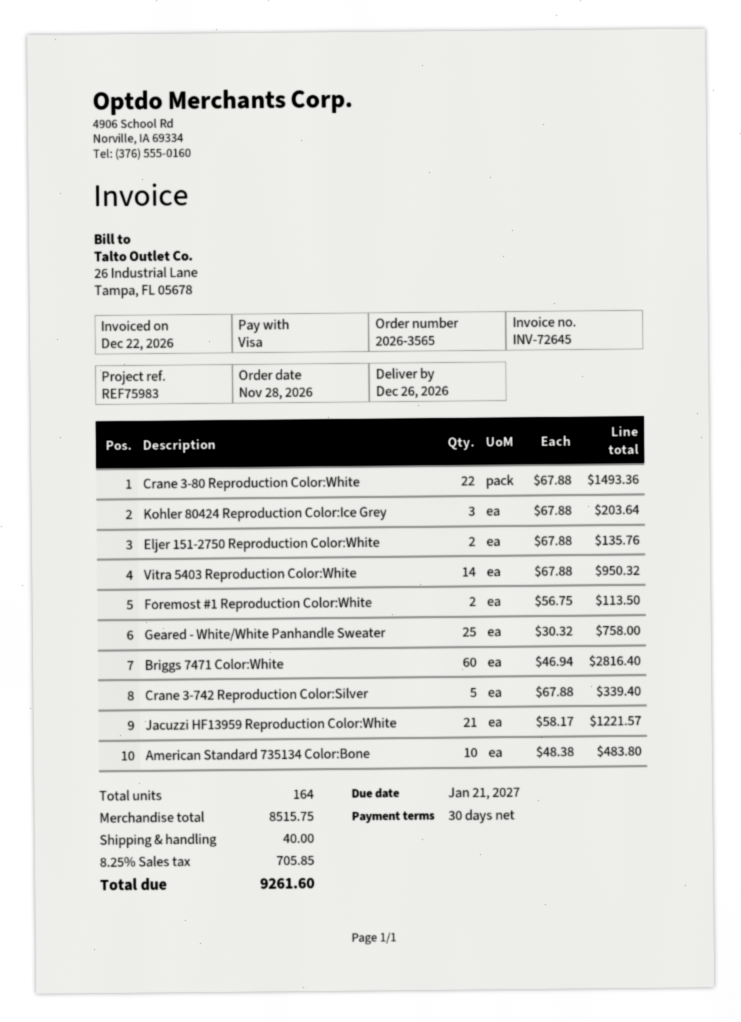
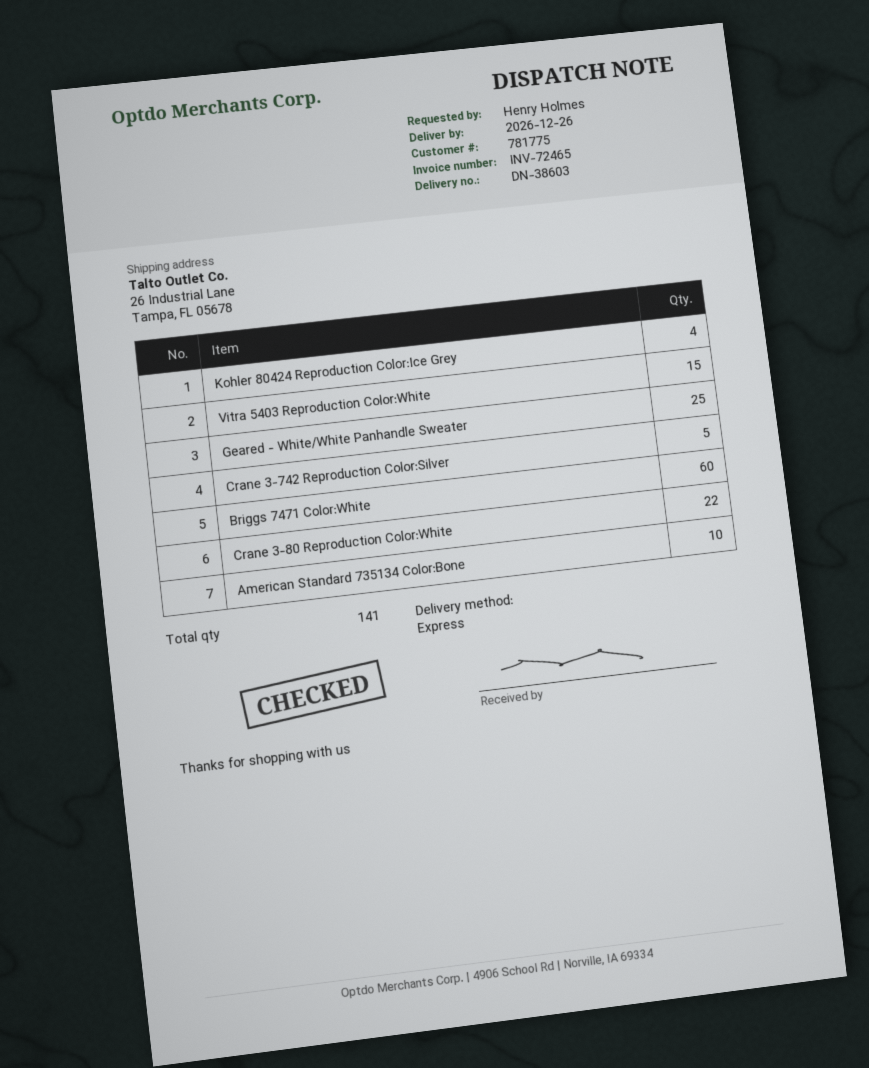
invoice number: INV-72645 -> INV-72465
Kohler 80424 Reproduction Color:Ice Grey: 3 -> 4
Eljer 151-2750 Reproduction Color:White: 2 -> none
Vitra 5403 Reproduction Color:White: 14 -> 15
Foremost #1 Reproduction Color:White: 2 -> none
Jacuzzi HF13959 Reproduction Color:White: 21 -> none
total quantity: 164 -> 141

